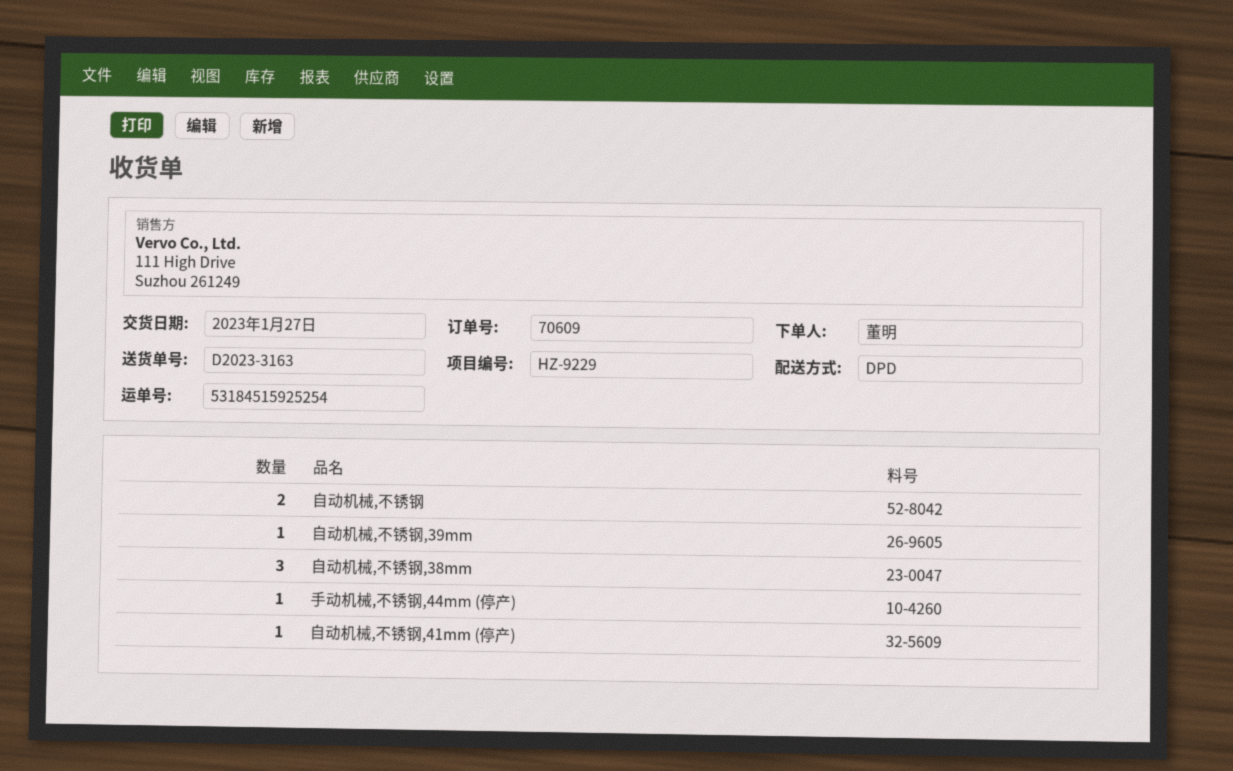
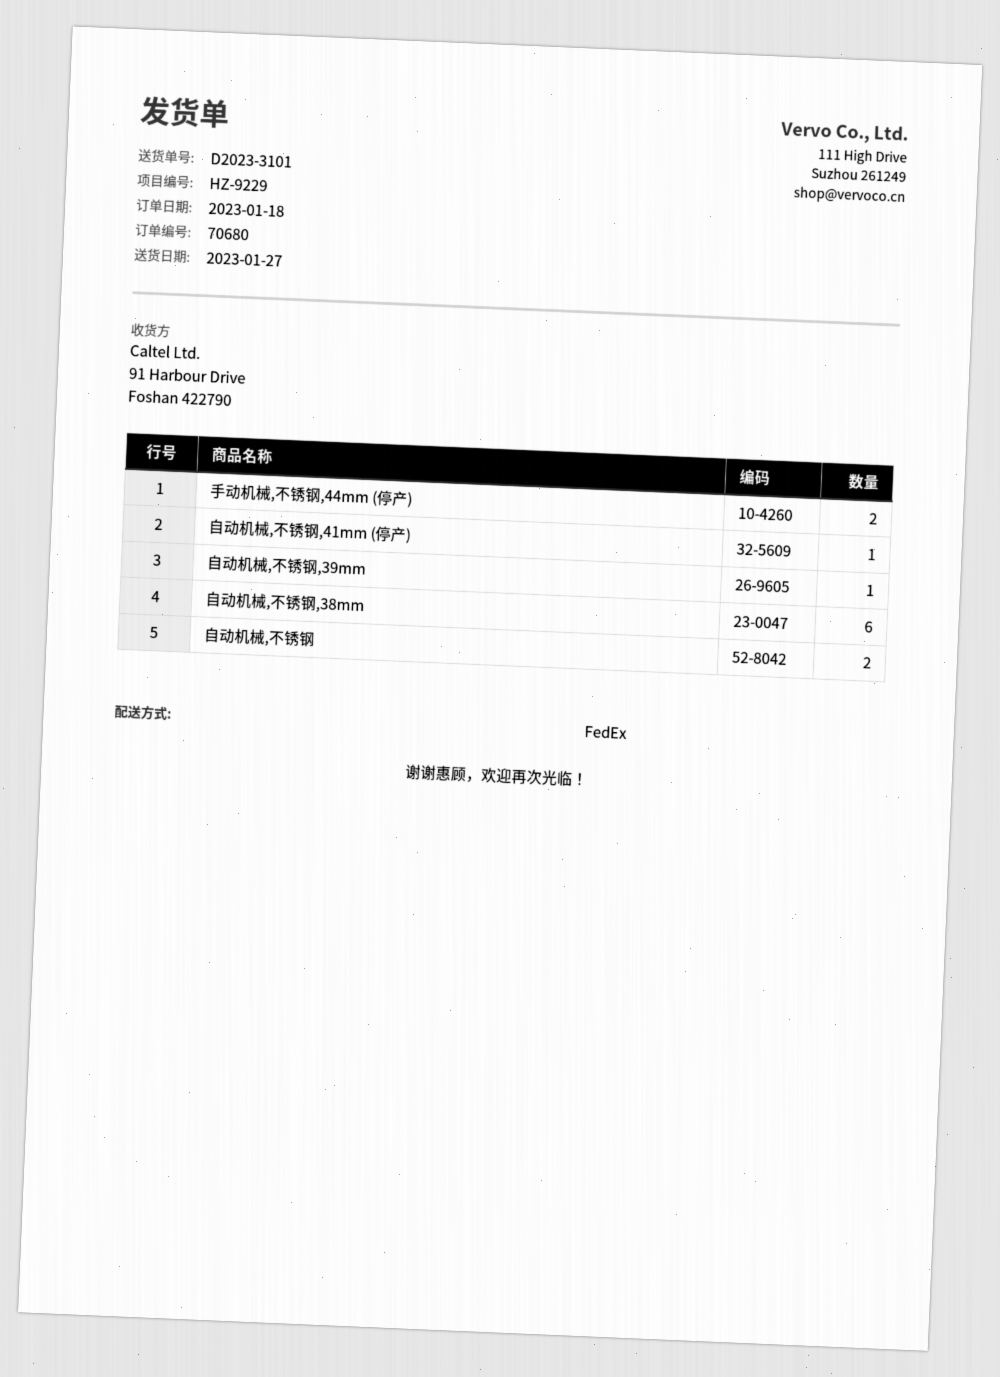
order number: 70609 -> 70680
delivery note number: D2023-3163 -> D2023-3101
shipping method: DPD -> FedEx
自动机械,不锈钢,38mm: 3 -> 6
手动机械,不锈钢,44mm (停产): 1 -> 2

